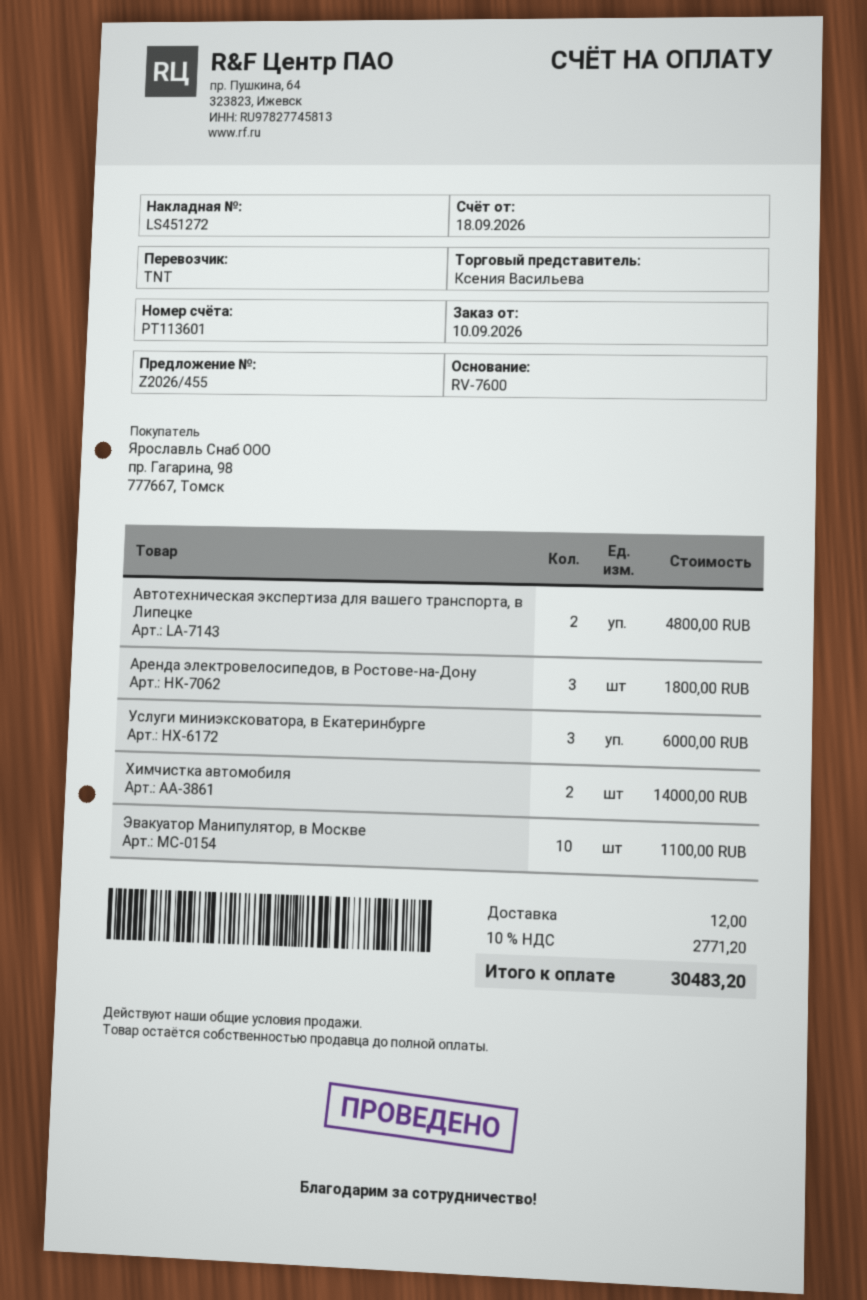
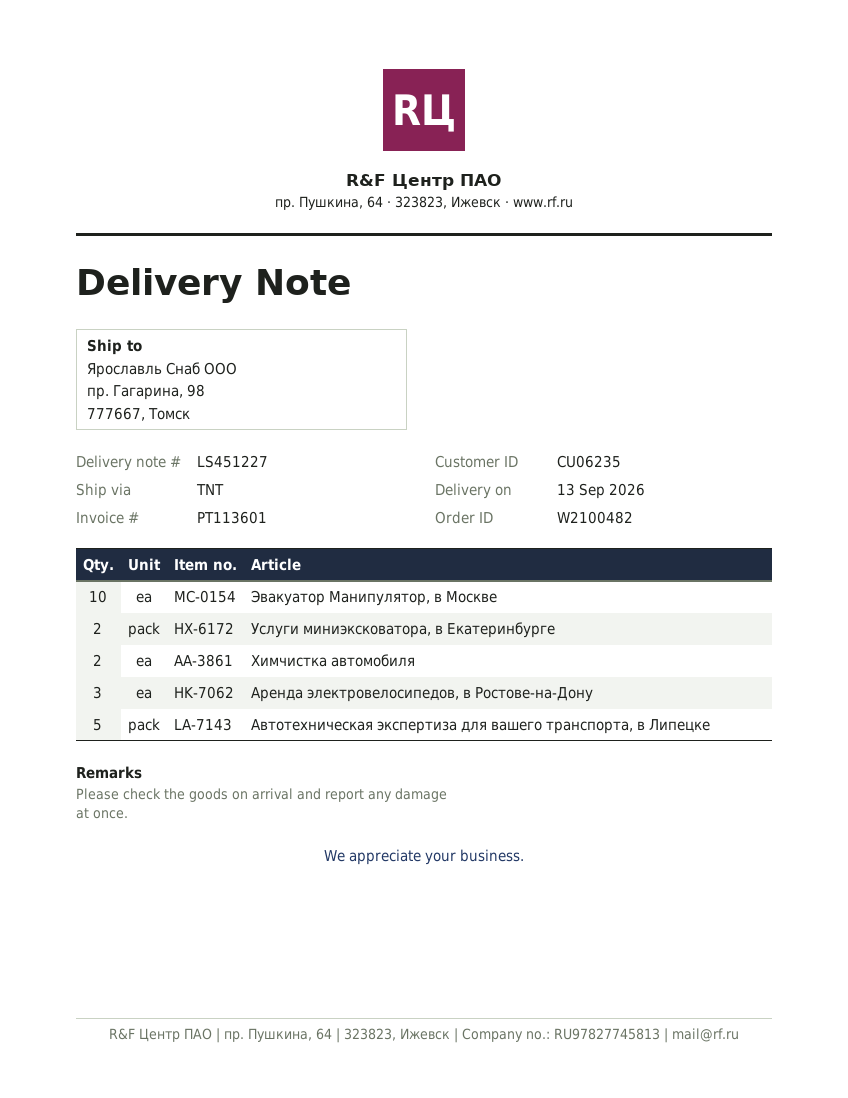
delivery note number: LS451272 -> LS451227
Автотехническая экспертиза для вашего транспорта, в Липецке: 2 -> 5
Услуги миниэксковатора, в Екатеринбурге: 3 -> 2

